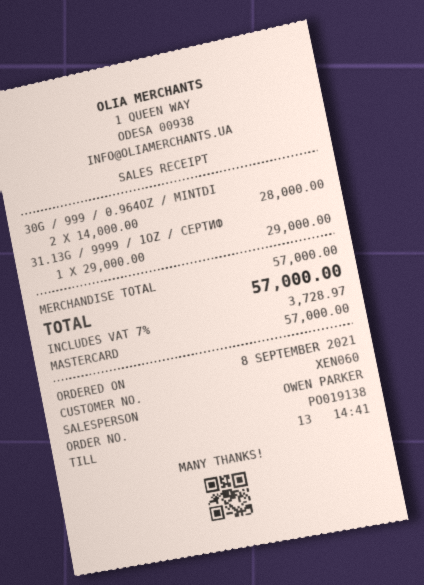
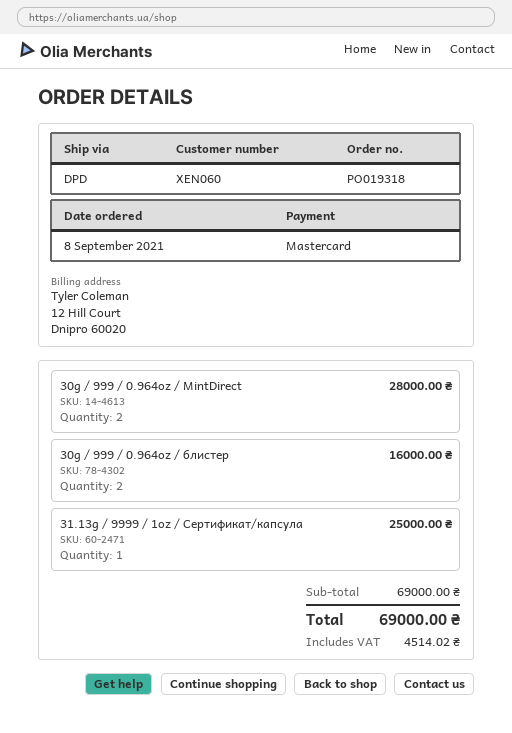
order number: PO019138 -> PO019318
31.13G / 9999 / 1OZ / СЕРТИФ: 1 for 29000.00 -> 1 for 25000.00
30g / 999 / 0.964oz / блистер: none -> 2 for 16000.00
subtotal: 57000.00 -> 69000.00
tax: 3728.97 -> 4514.02
total: 57000.00 -> 69000.00

